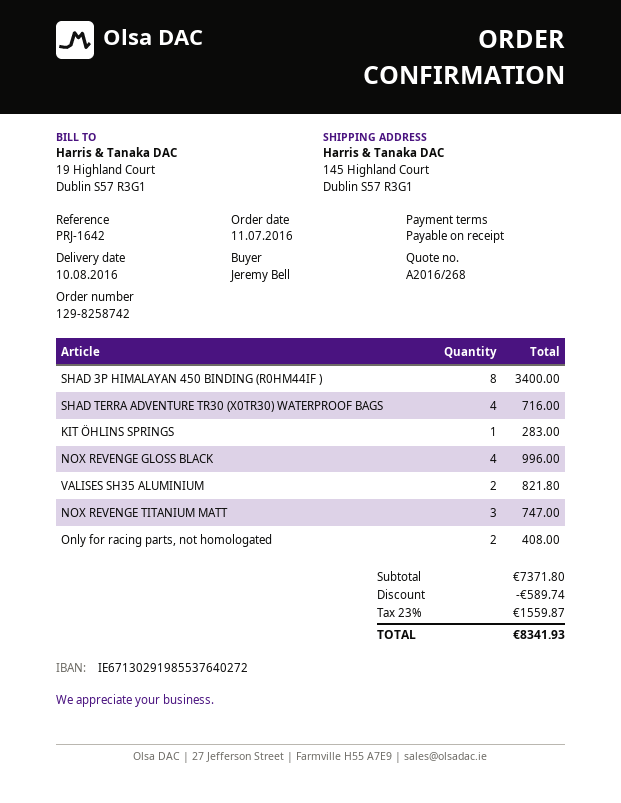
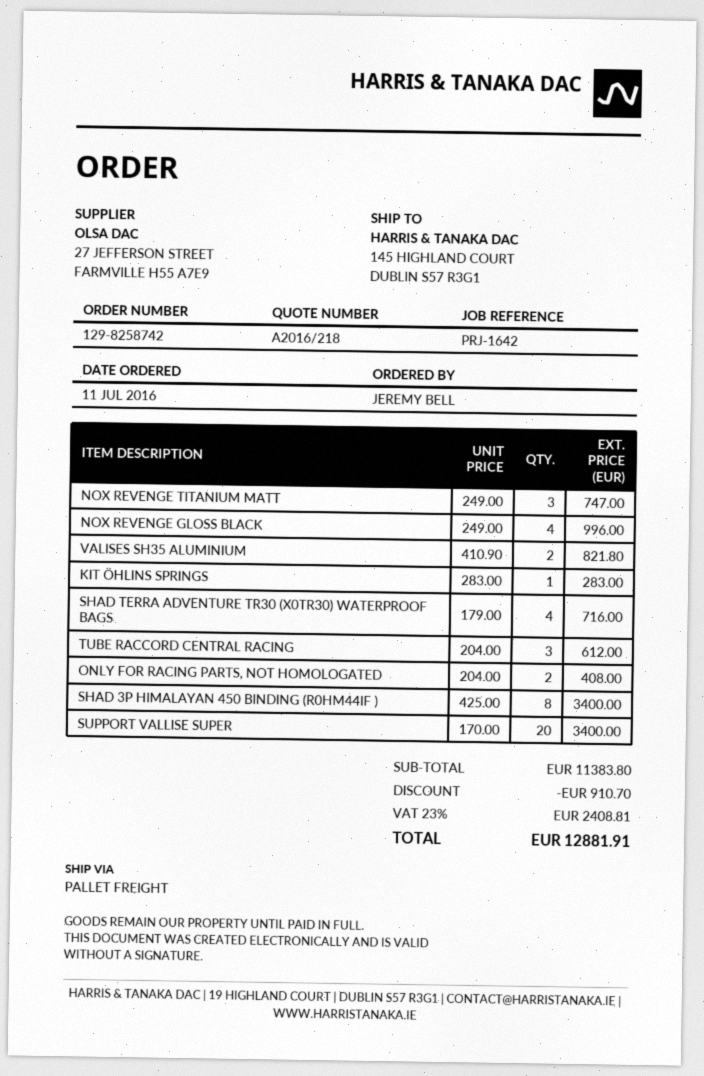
quote number: A2016/268 -> A2016/218
TUBE RACCORD CENTRAL RACING: none -> 3 for 612.00
SUPPORT VALLISE SUPER: none -> 20 for 3400.00
subtotal: 7371.80 -> 11383.80
discount: 589.74 -> 910.70
tax: 23% = 1559.87 -> 23% = 2408.81
total: 8341.93 -> 12881.91

